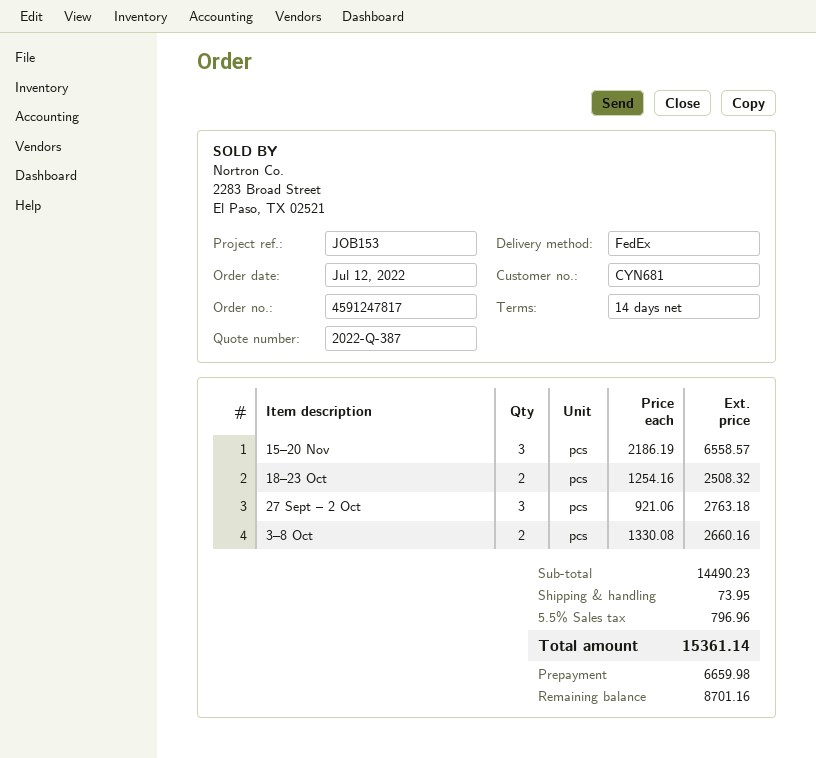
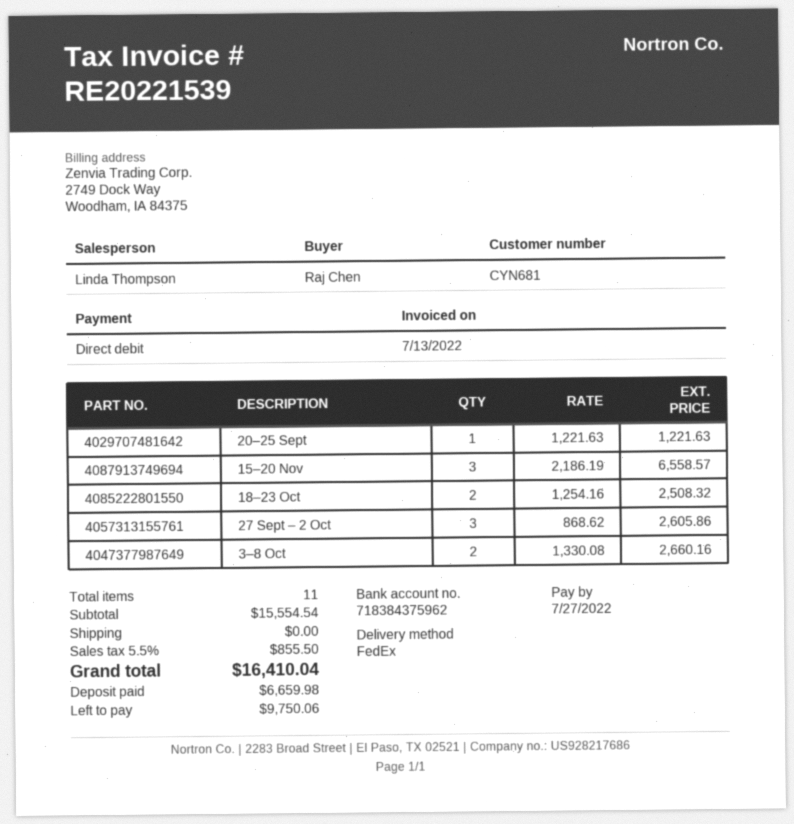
27 Sept – 2 Oct: 3 x 921.06 = 2763.18 -> 3 x 868.62 = 2605.86
20–25 Sept: none -> 1 x 1221.63 = 1221.63
subtotal: 14490.23 -> 15554.54
shipping: 73.95 -> 0.00
tax: 5.5% = 796.96 -> 5.5% = 855.50
total: 15361.14 -> 16410.04
balance: 8701.16 -> 9750.06

